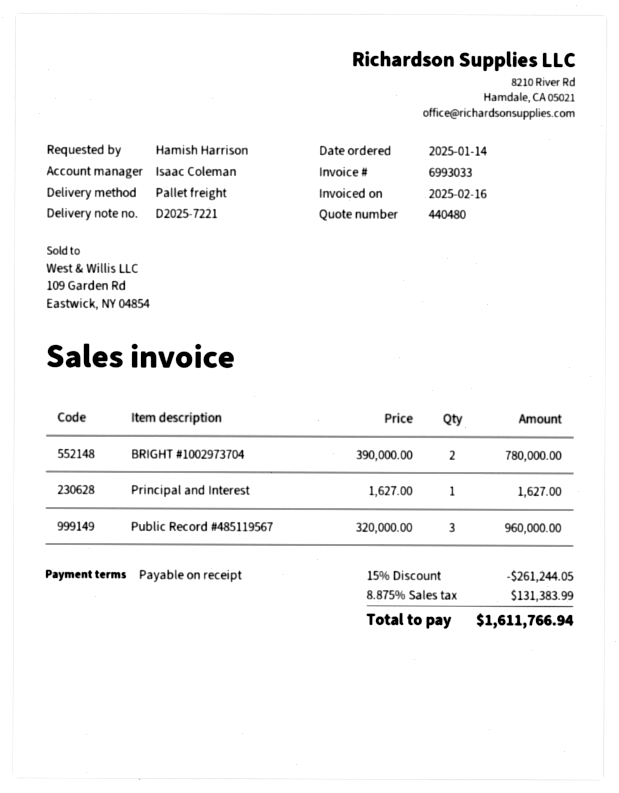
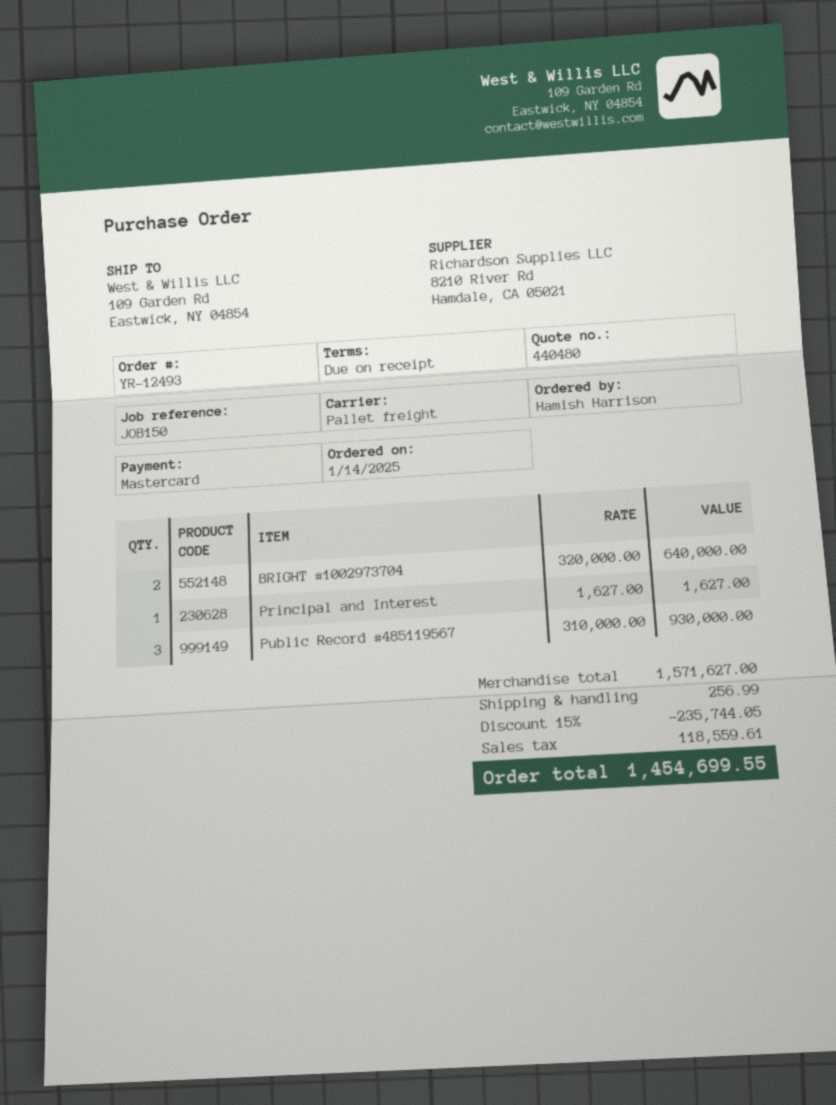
BRIGHT #1002973704: 2 x 390000.00 = 780000.00 -> 2 x 320000.00 = 640000.00
Public Record #485119567: 3 x 320000.00 = 960000.00 -> 3 x 310000.00 = 930000.00
discount: 15% = 261244.05 -> 15% = 235744.05
shipping: none -> 256.99
tax: 131383.99 -> 118559.61
total: 1611766.94 -> 1454699.55

